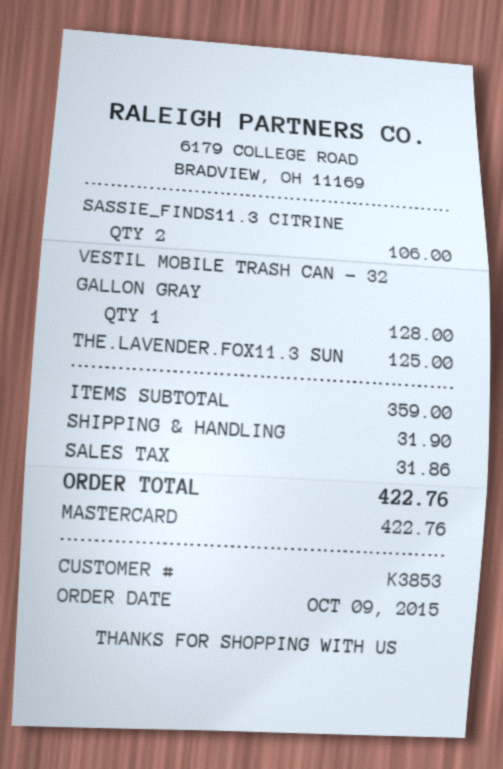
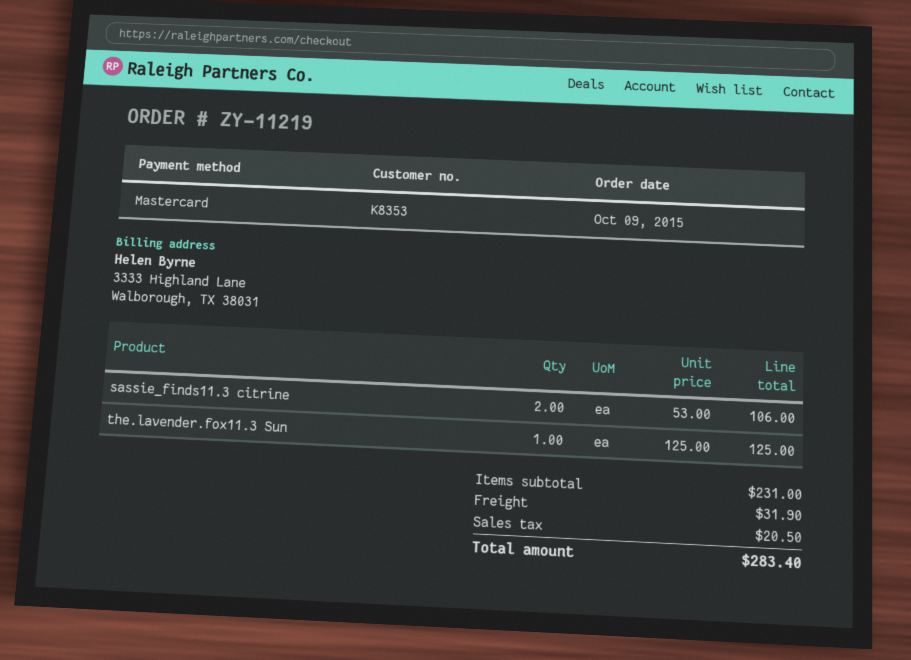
customer number: K3853 -> K8353
VESTIL MOBILE TRASH CAN - 32 GALLON GRAY: 1 for 128.00 -> none
subtotal: 359.00 -> 231.00
tax: 31.86 -> 20.50
total: 422.76 -> 283.40

